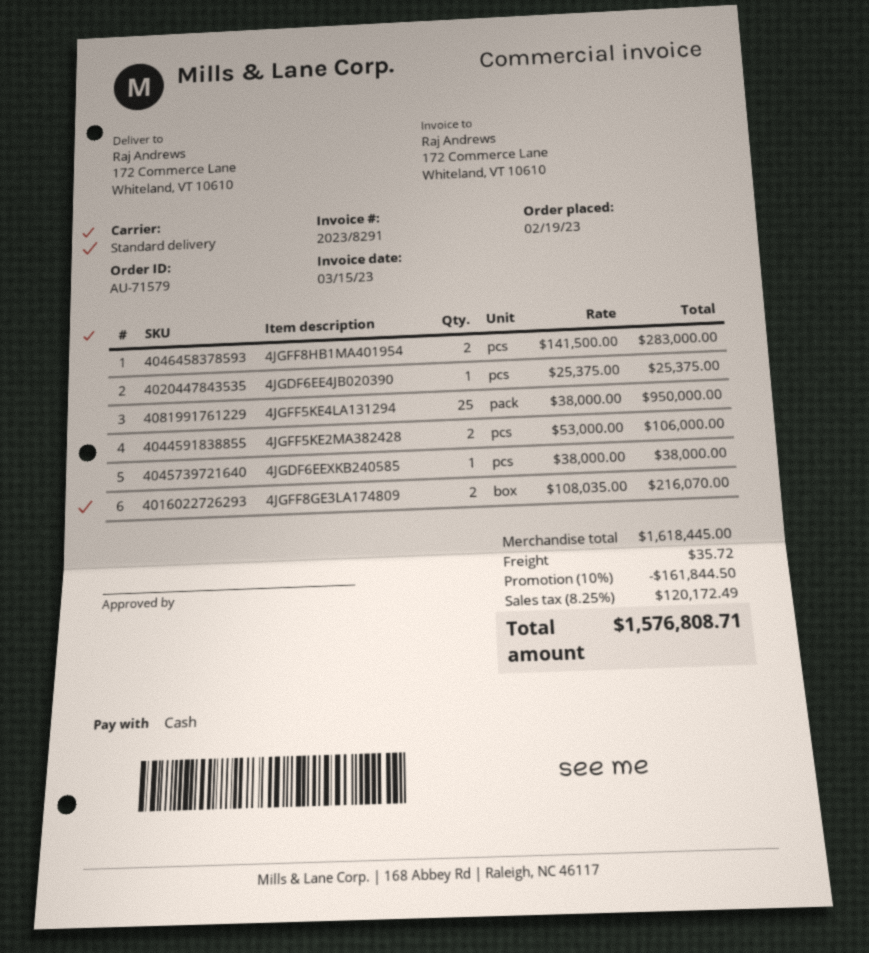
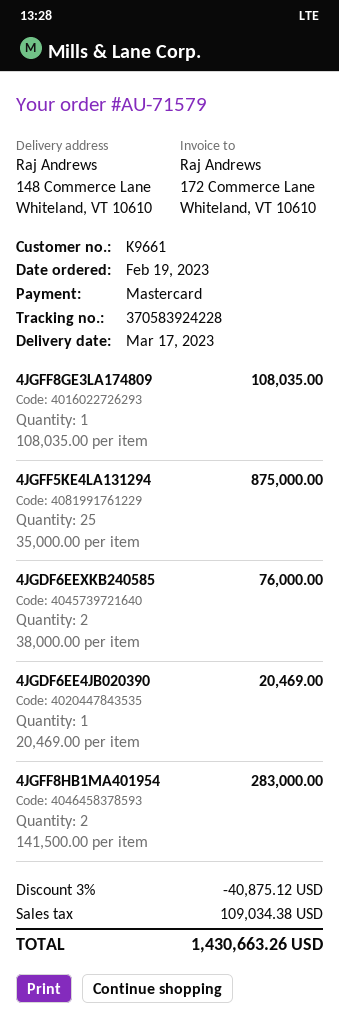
payment method: cash -> Mastercard
ship to: 172 Commerce Lane, Whiteland, VT 10610 -> 148 Commerce Lane, Whiteland, VT 10610
4JGDF6EE4JB020390: 1 x 25375.00 = 25375.00 -> 1 x 20469.00 = 20469.00
4JGFF5KE4LA131294: 25 x 38000.00 = 950000.00 -> 25 x 35000.00 = 875000.00
4JGFF5KE2MA382428: 2 x 53000.00 = 106000.00 -> none
4JGDF6EEXKB240585: 1 x 38000.00 = 38000.00 -> 2 x 38000.00 = 76000.00
4JGFF8GE3LA174809: 2 x 108035.00 = 216070.00 -> 1 x 108035.00 = 108035.00
discount: 10% = 161844.50 -> 3% = 40875.12
shipping: 35.72 -> none
tax: 120172.49 -> 109034.38
total: 1576808.71 -> 1430663.26

